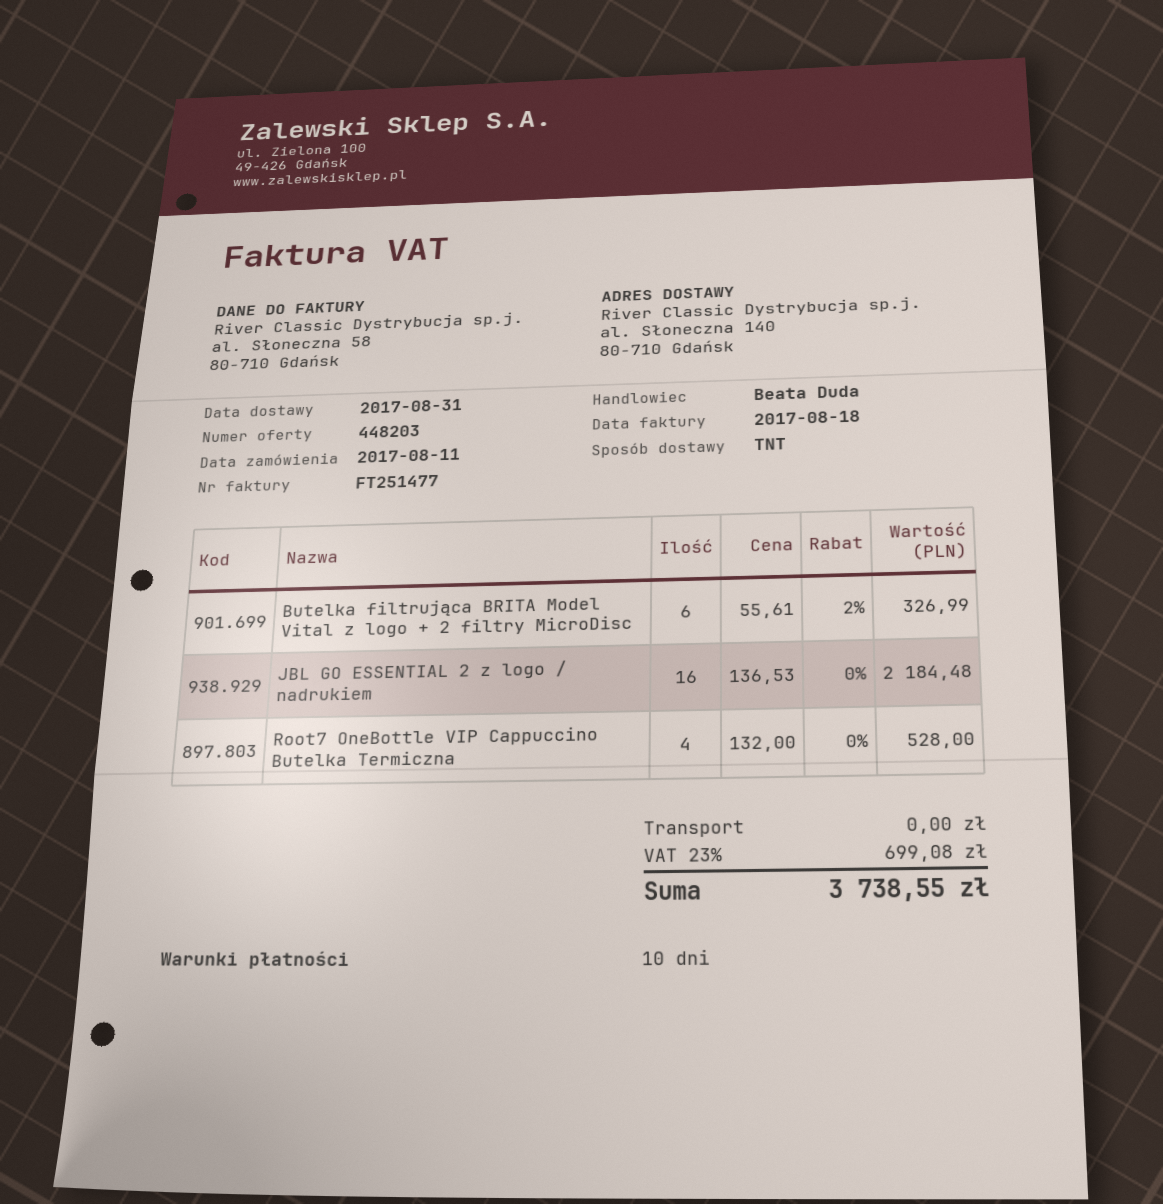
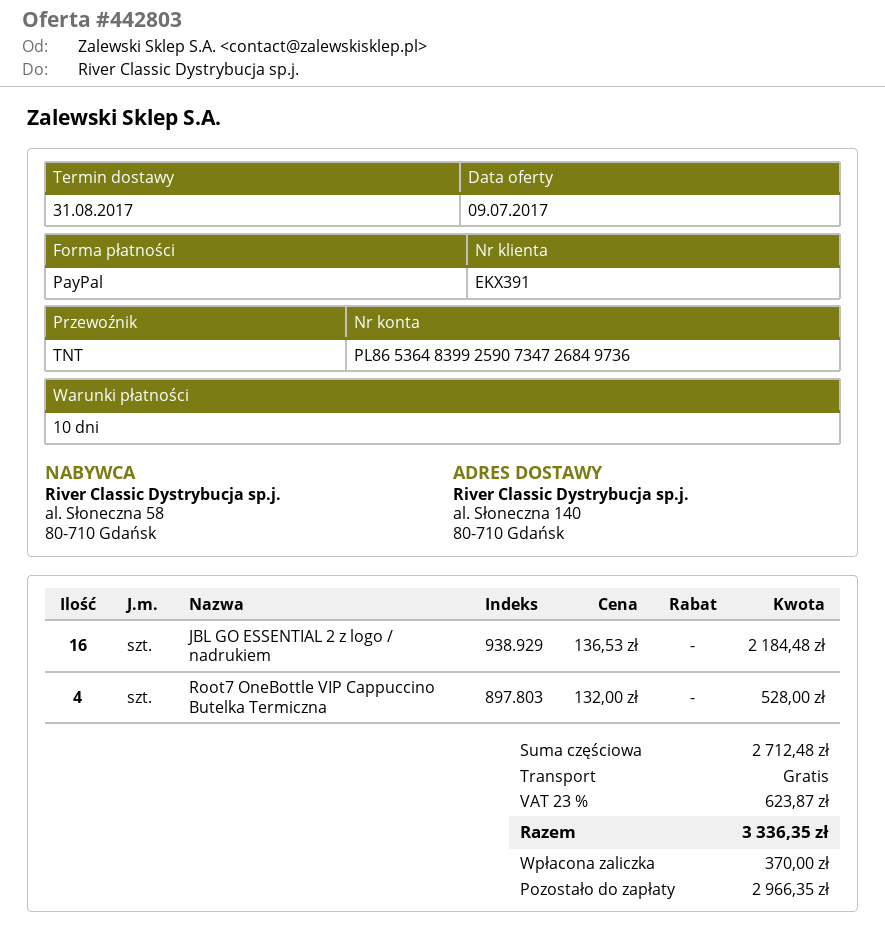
quote number: 448203 -> 442803
Butelka filtrująca BRITA Model Vital z logo + 2 filtry MicroDisc: 6 x 55.61 - 2% = 326.99 -> none
tax: 23% = 699.08 -> 23% = 623.87
total: 3738.55 -> 3336.35

